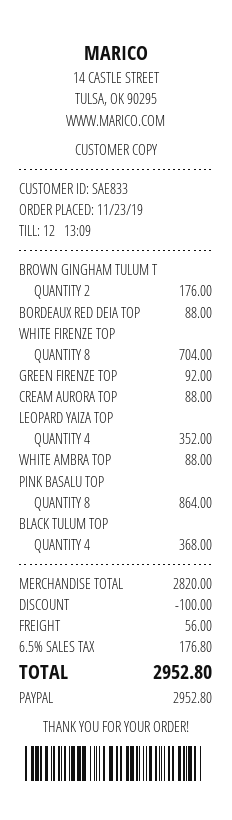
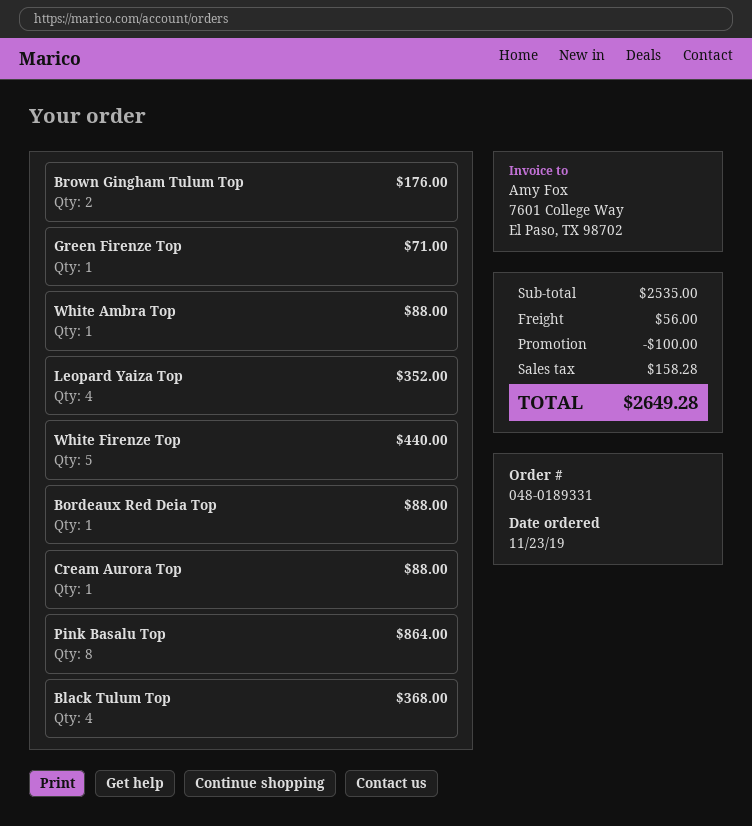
WHITE FIRENZE TOP: 8 for 704.00 -> 5 for 440.00
GREEN FIRENZE TOP: 1 for 92.00 -> 1 for 71.00
subtotal: 2820.00 -> 2535.00
tax: 176.80 -> 158.28
total: 2952.80 -> 2649.28

